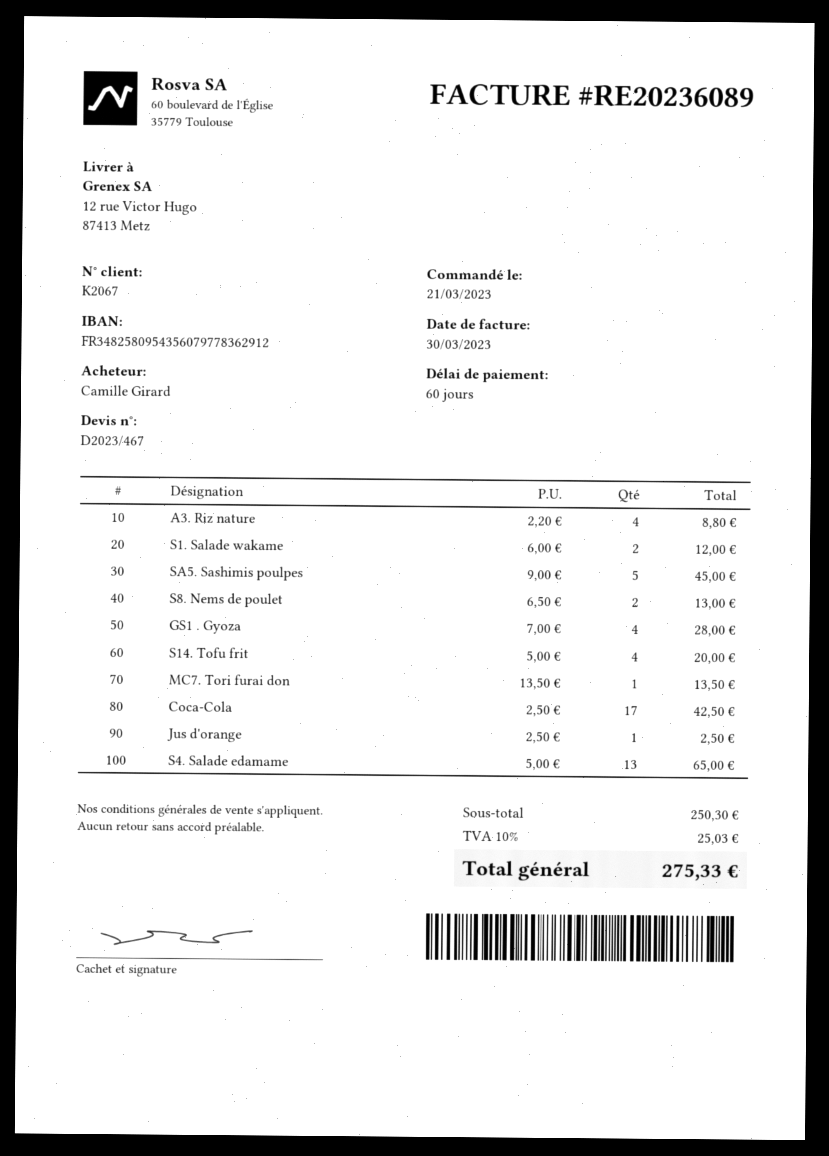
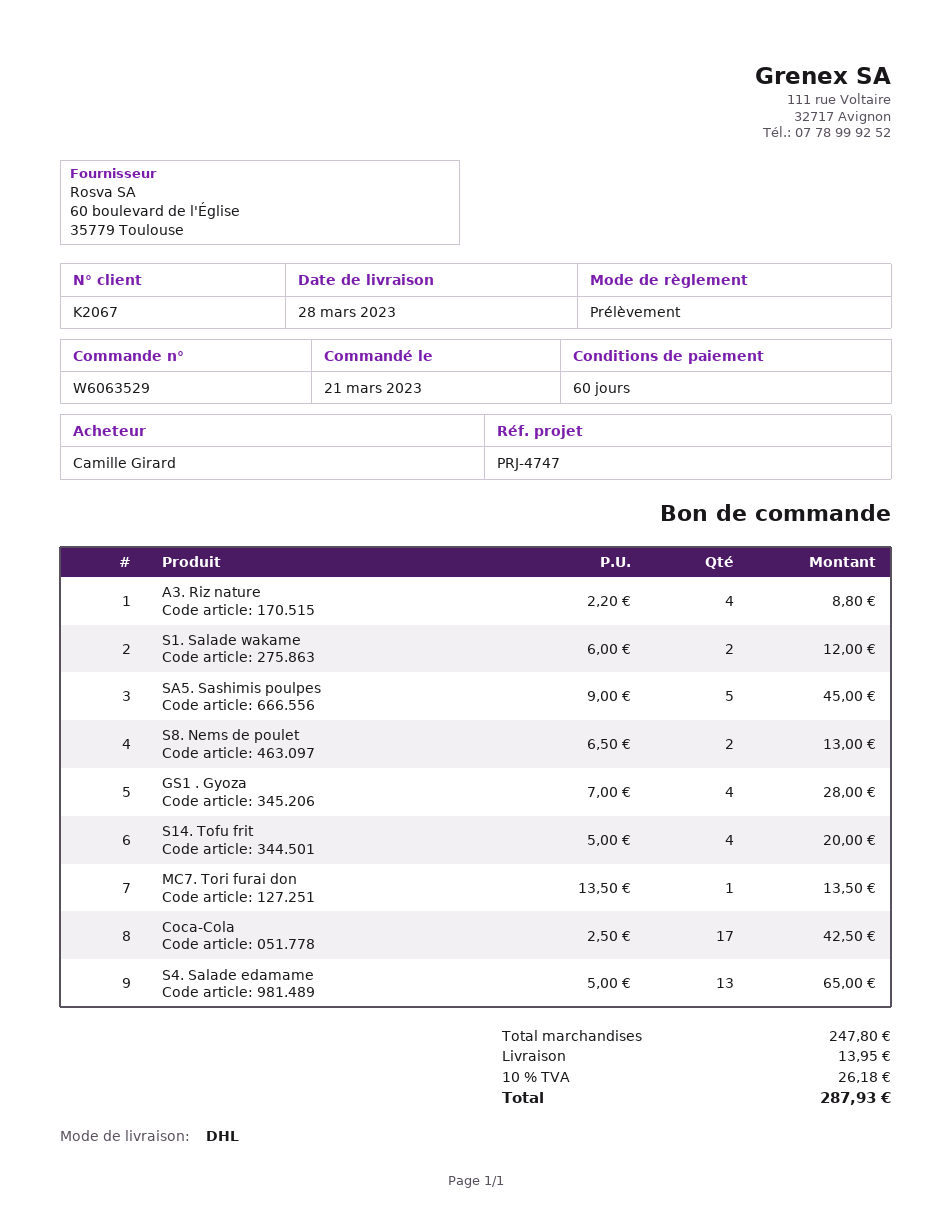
Jus d'orange: 1 x 2.50 = 2.50 -> none
subtotal: 250.30 -> 247.80
shipping: none -> 13.95
tax: 10% = 25.03 -> 10% = 26.18
total: 275.33 -> 287.93

